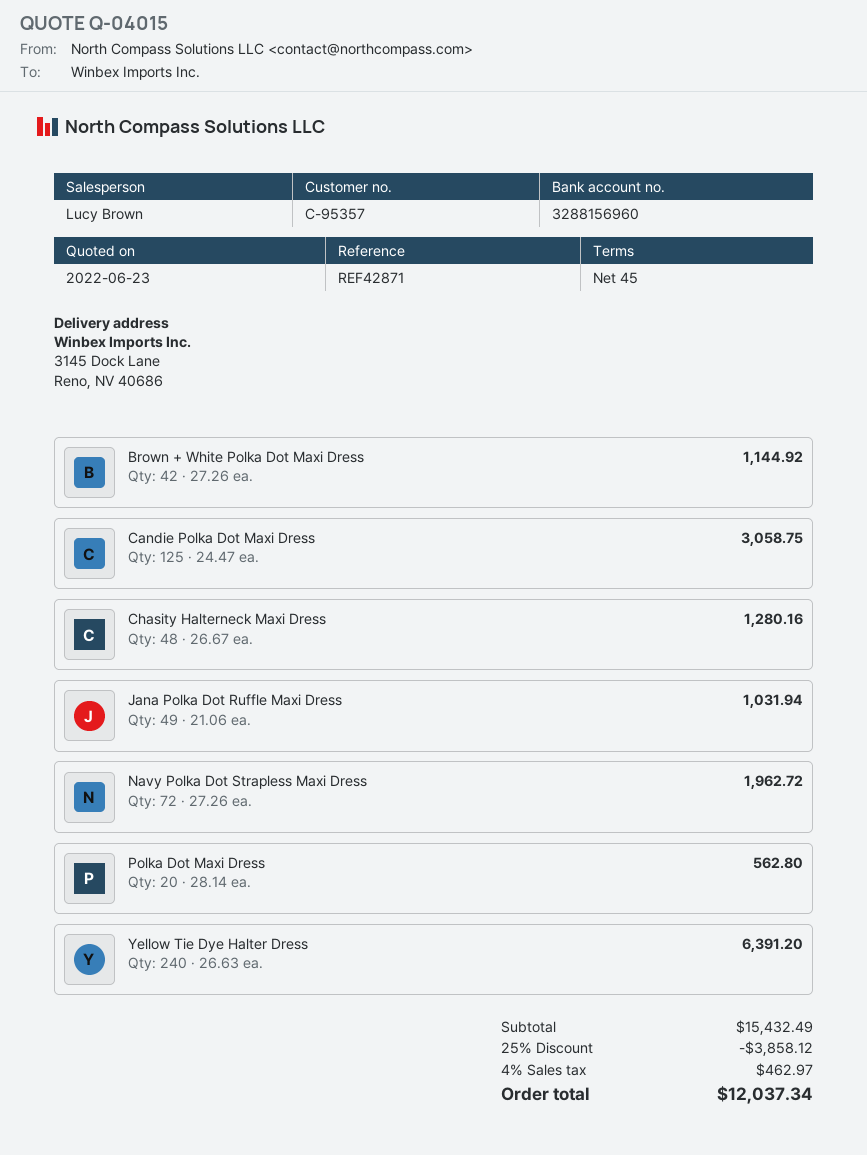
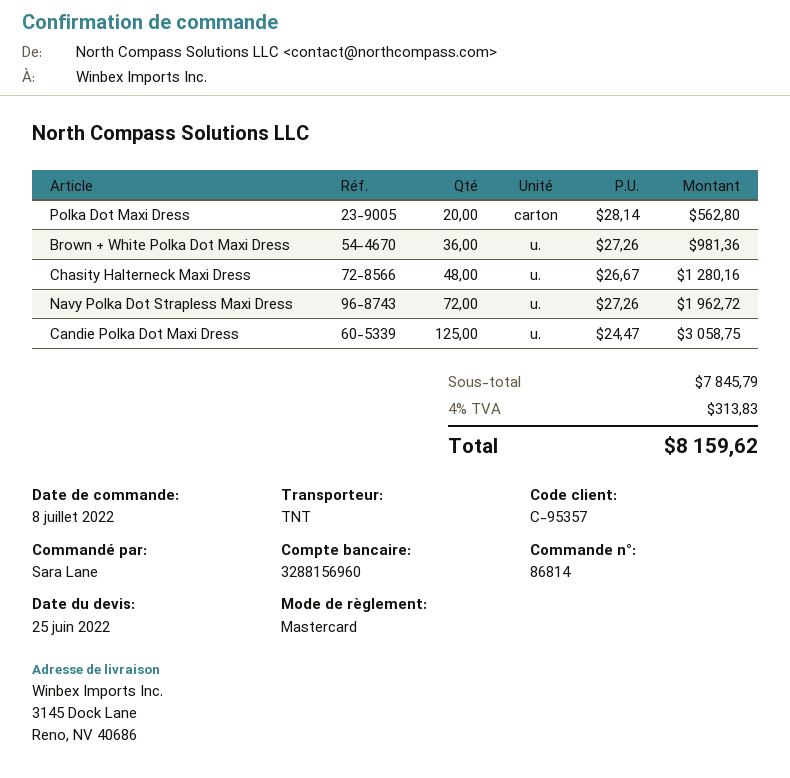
quote date: 2022-06-23 -> 2022-06-25
Brown + White Polka Dot Maxi Dress: 42 x 27.26 = 1144.92 -> 36 x 27.26 = 981.36
Jana Polka Dot Ruffle Maxi Dress: 49 x 21.06 = 1031.94 -> none
Yellow Tie Dye Halter Dress: 240 x 26.63 = 6391.20 -> none
subtotal: 15432.49 -> 7845.79
discount: 25% = 3858.12 -> none
tax: 4% = 462.97 -> 4% = 313.83
total: 12037.34 -> 8159.62

